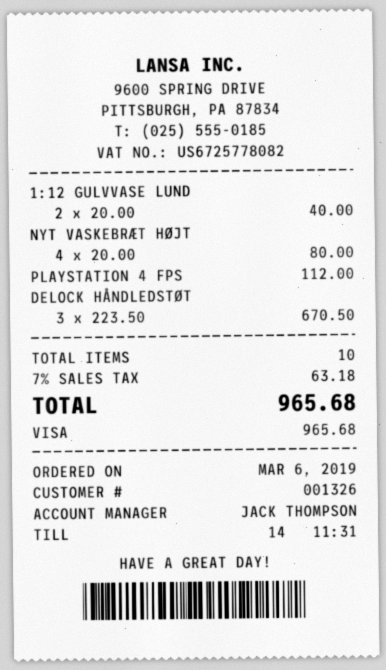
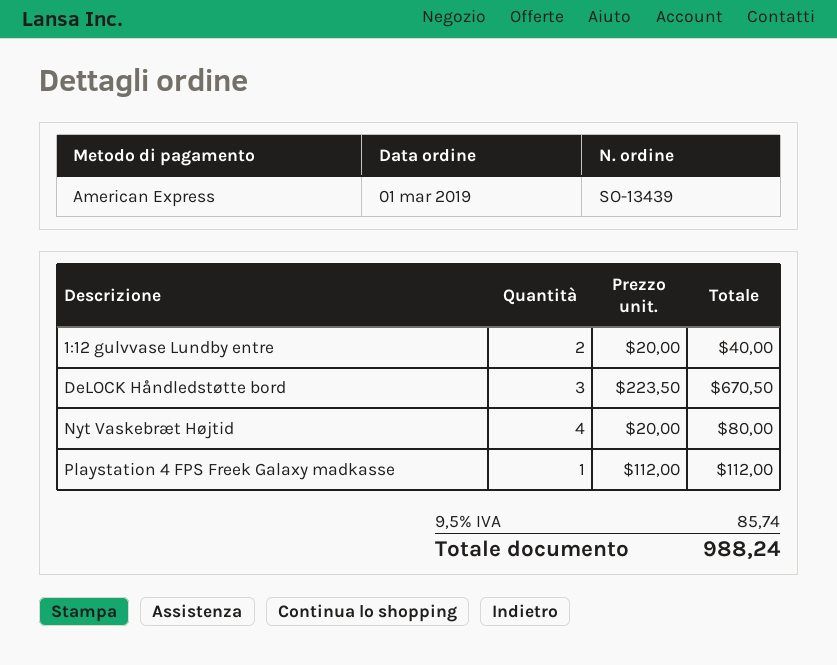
order date: 2019-03-06 -> 2019-03-01
payment method: Visa -> American Express
tax: 7% = 63.18 -> 9.5% = 85.74
total: 965.68 -> 988.24

